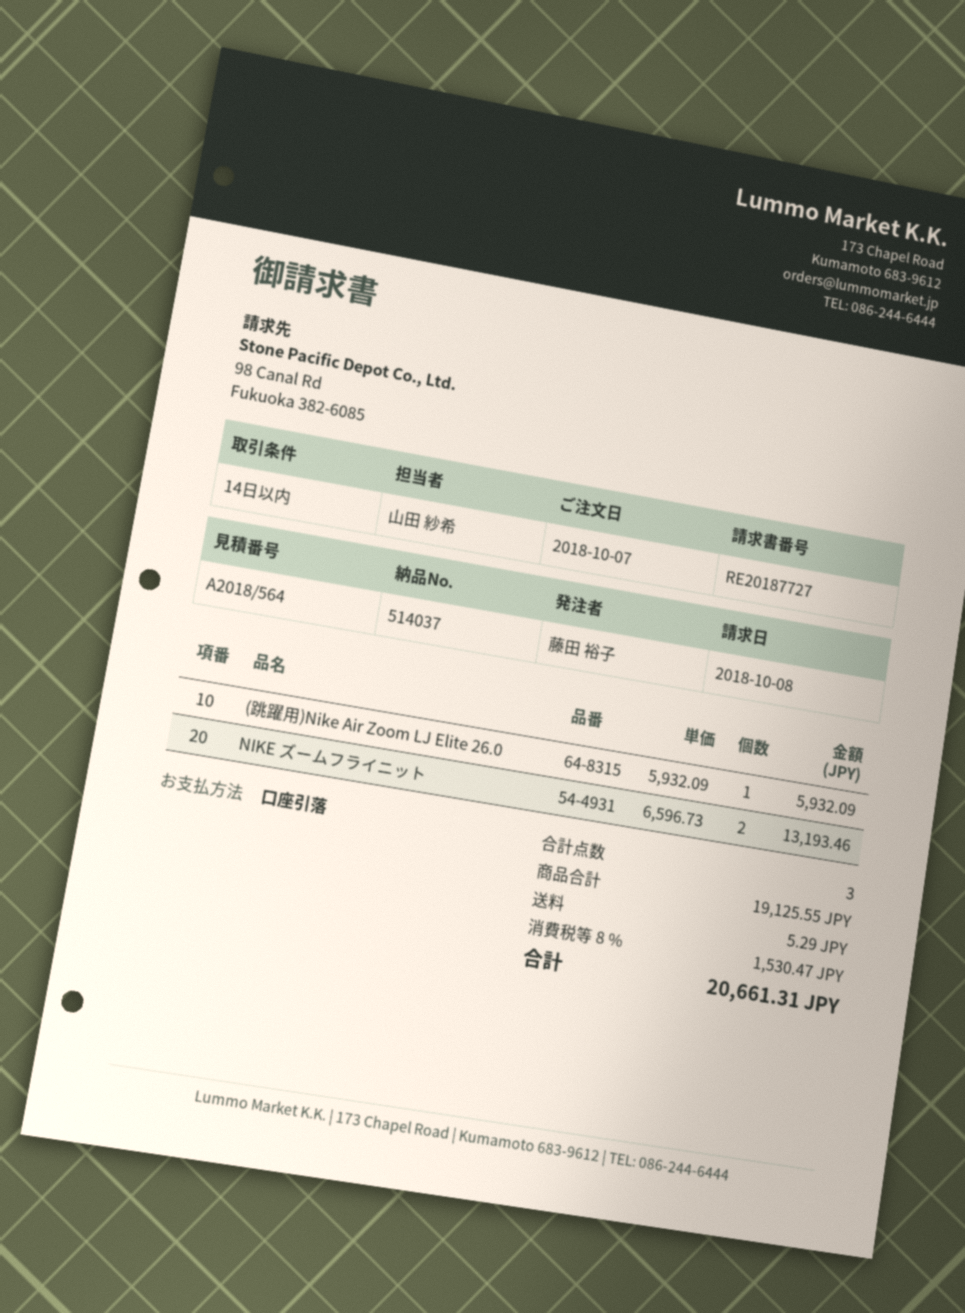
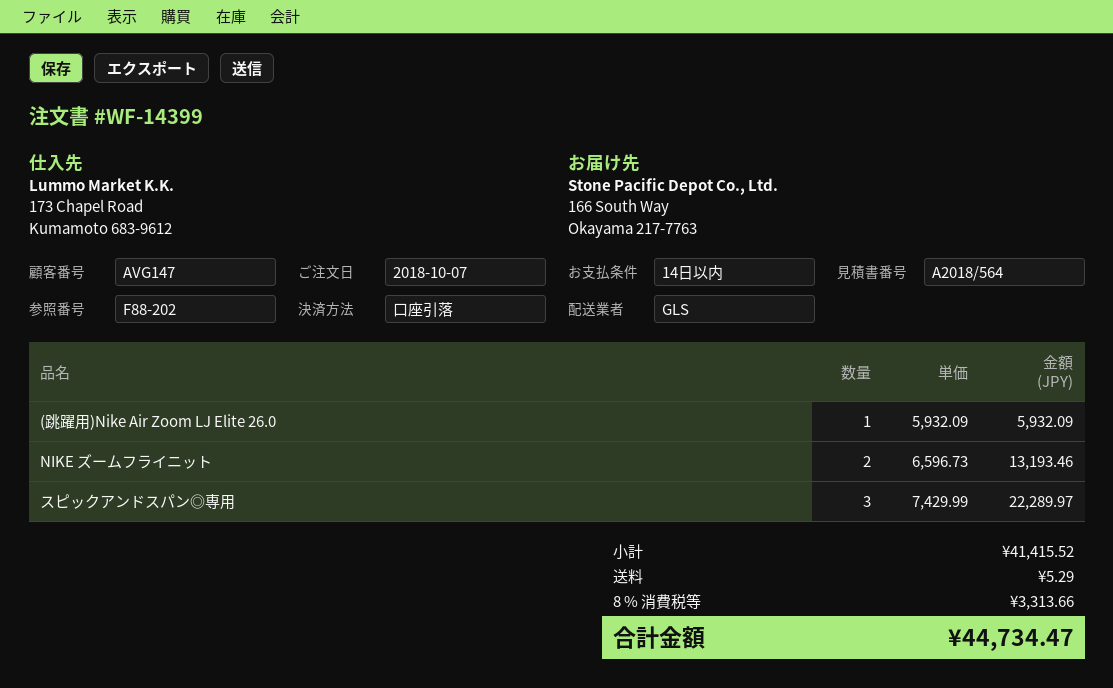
スピックアンドスパン◎専用: none -> 3 x 7429.99 = 22289.97
subtotal: 19125.55 -> 41415.52
tax: 8% = 1530.47 -> 8% = 3313.66
total: 20661.31 -> 44734.47

